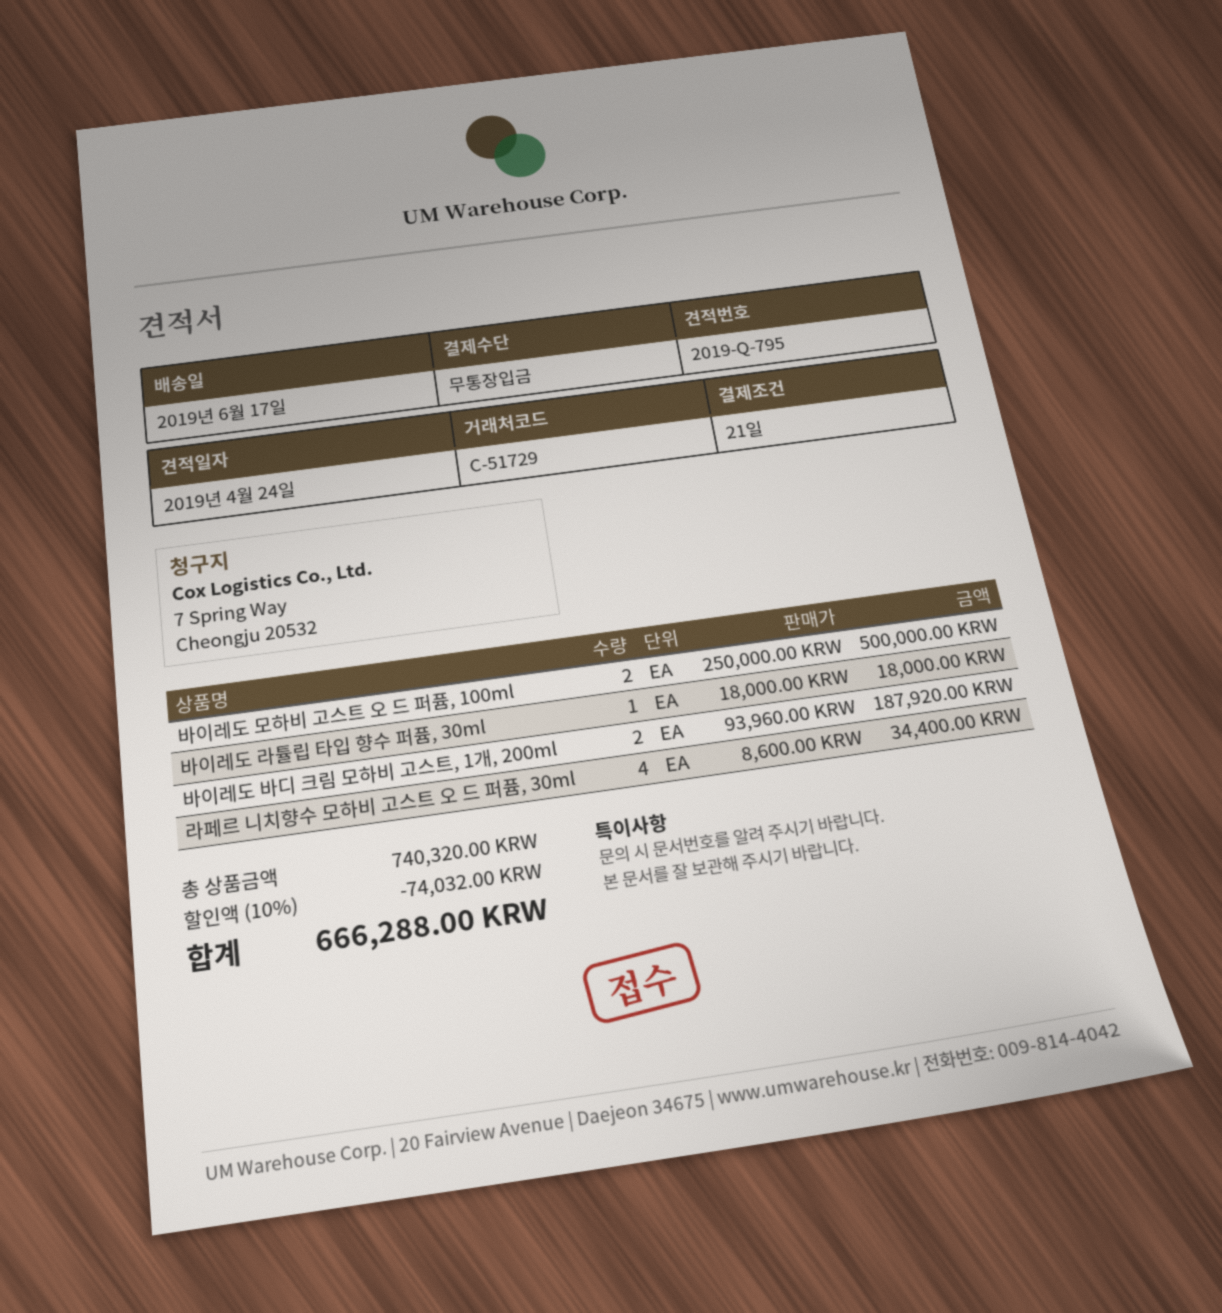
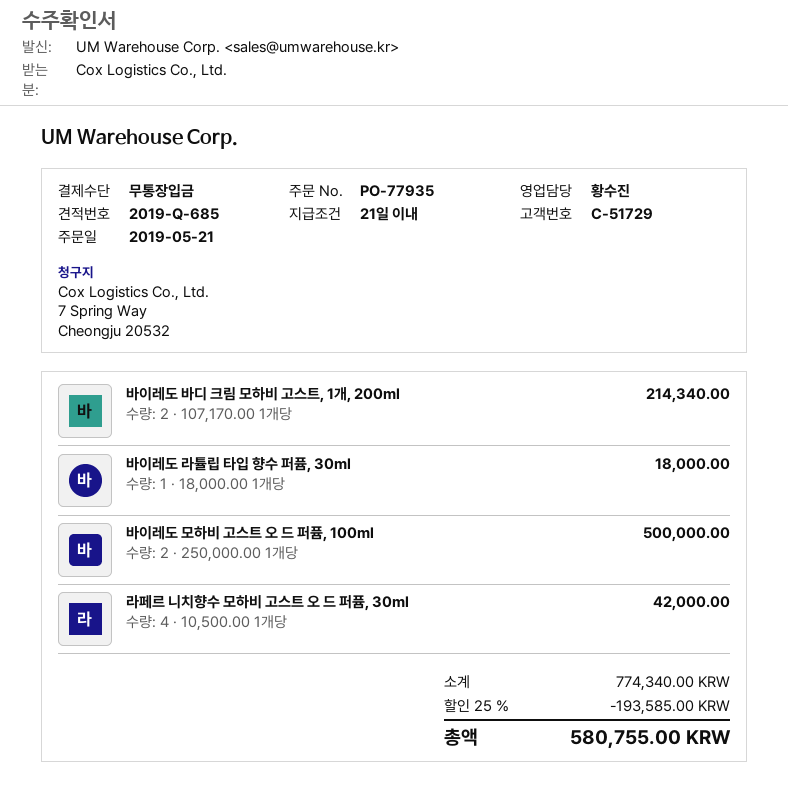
quote number: 2019-Q-795 -> 2019-Q-685
바이레도 바디 크림 모하비 고스트, 1개, 200ml: 2 x 93960.00 = 187920.00 -> 2 x 107170.00 = 214340.00
라페르 니치향수 모하비 고스트 오 드 퍼퓸, 30ml: 4 x 8600.00 = 34400.00 -> 4 x 10500.00 = 42000.00
subtotal: 740320.00 -> 774340.00
discount: 10% = 74032.00 -> 25% = 193585.00
total: 666288.00 -> 580755.00

